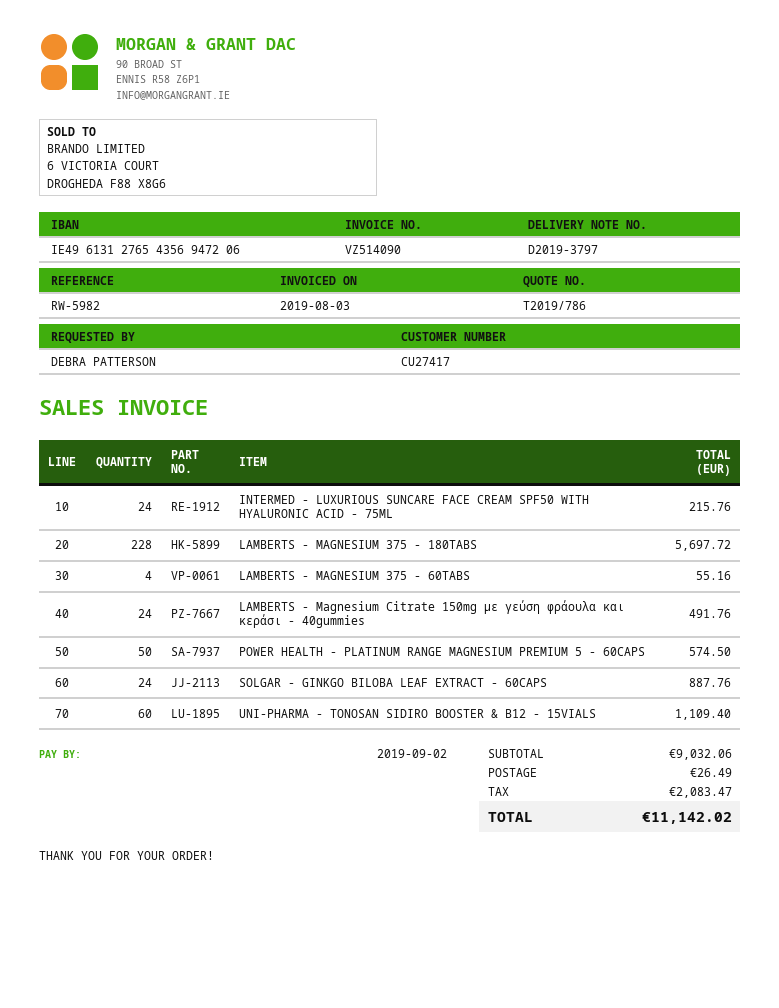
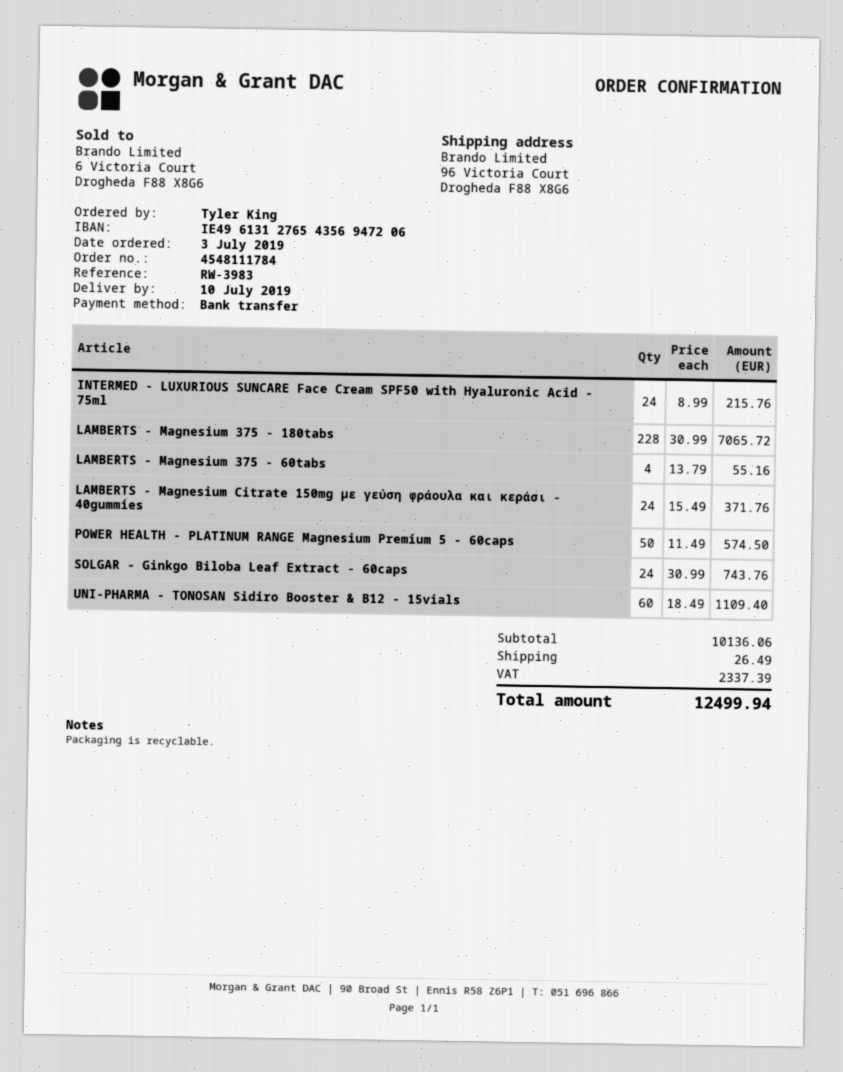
reference: RW-5982 -> RW-3983
ordered by: DEBRA PATTERSON -> Tyler King
LAMBERTS - MAGNESIUM 375 - 180TABS: 228 for 5697.72 -> 228 for 7065.72
LAMBERTS - Magnesium Citrate 150mg με γεύση φράουλα και κεράσι - 40gummies: 24 for 491.76 -> 24 for 371.76
SOLGAR - GINKGO BILOBA LEAF EXTRACT - 60CAPS: 24 for 887.76 -> 24 for 743.76
subtotal: 9032.06 -> 10136.06
tax: 2083.47 -> 2337.39
total: 11142.02 -> 12499.94

